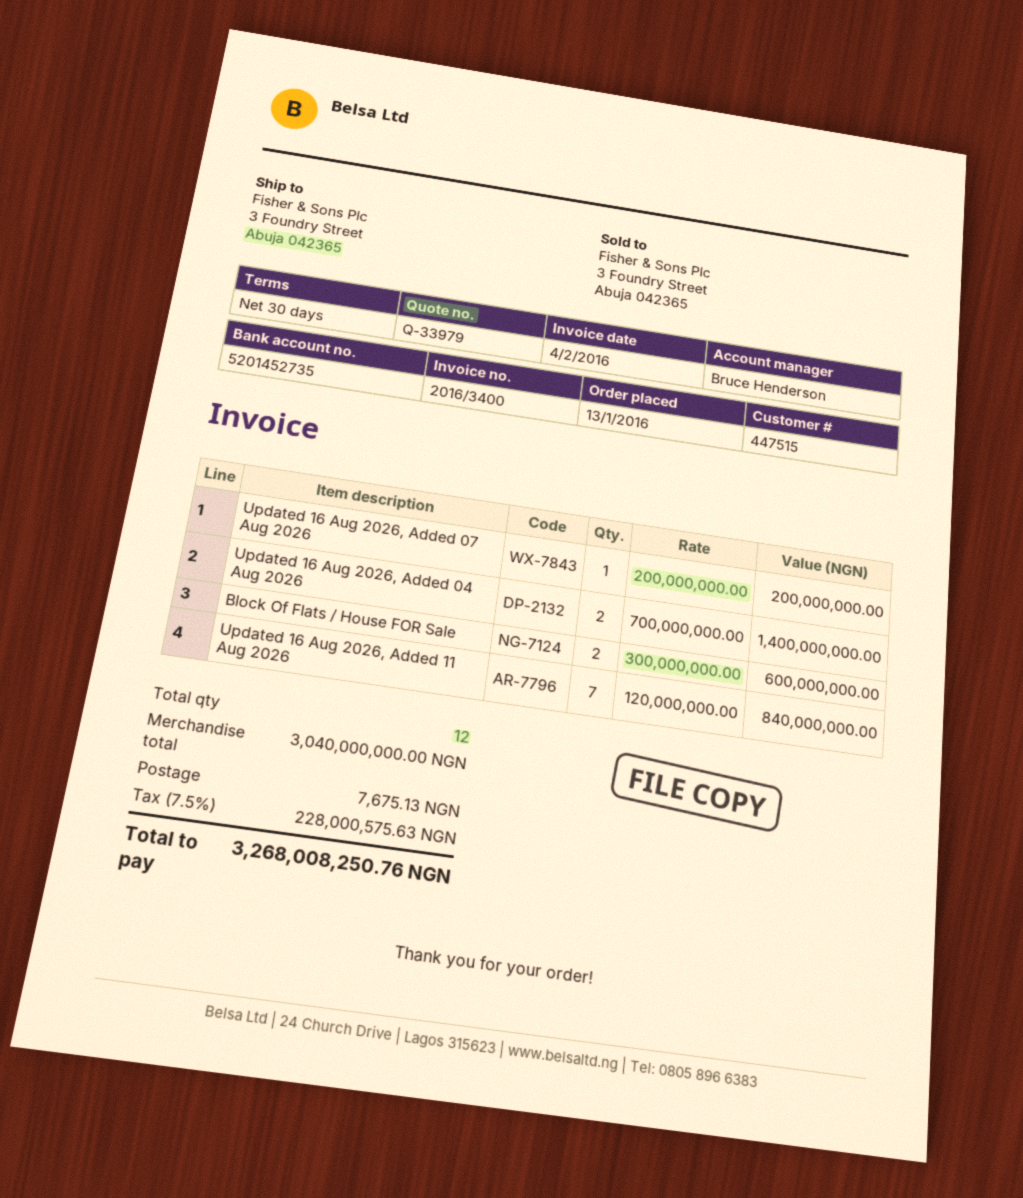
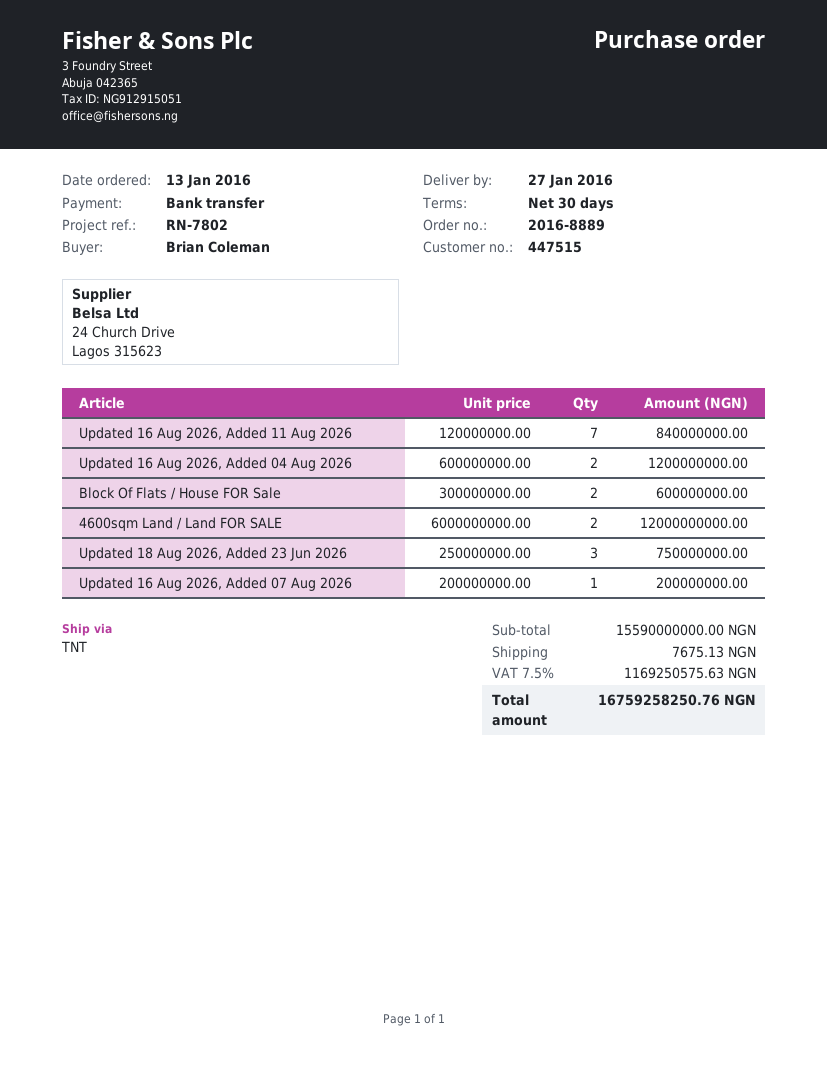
Updated 16 Aug 2026, Added 04 Aug 2026: 2 x 700000000.00 = 1400000000.00 -> 2 x 600000000.00 = 1200000000.00
4600sqm Land / Land FOR SALE: none -> 2 x 6000000000.00 = 12000000000.00
Updated 18 Aug 2026, Added 23 Jun 2026: none -> 3 x 250000000.00 = 750000000.00
subtotal: 3040000000.00 -> 15590000000.00
tax: 7.5% = 228000575.63 -> 7.5% = 1169250575.63
total: 3268008250.76 -> 16759258250.76

